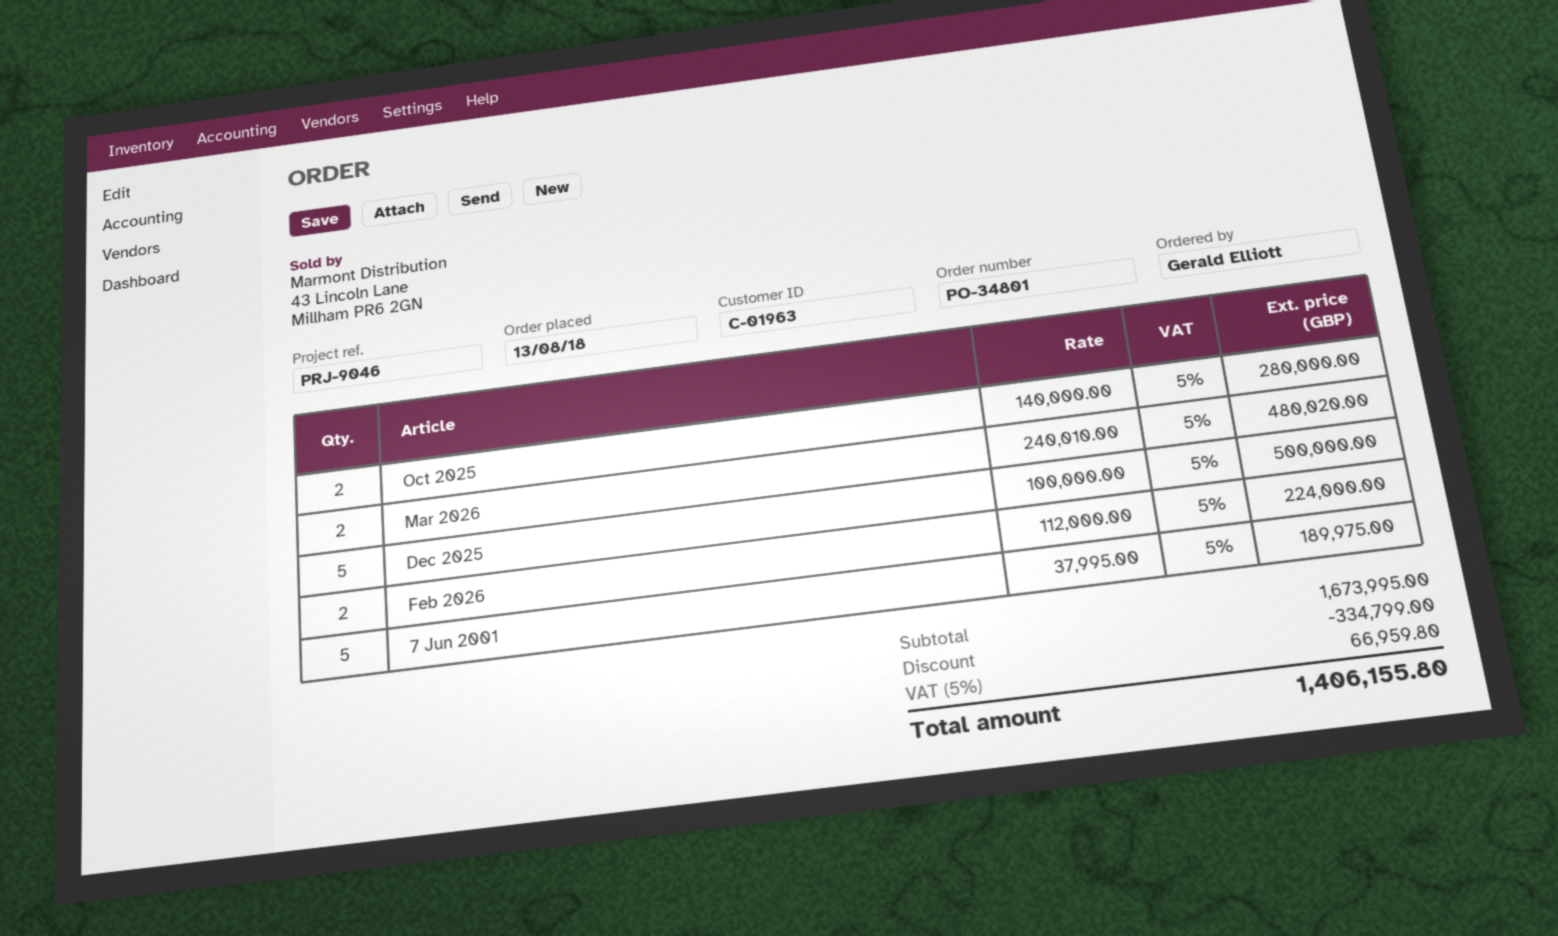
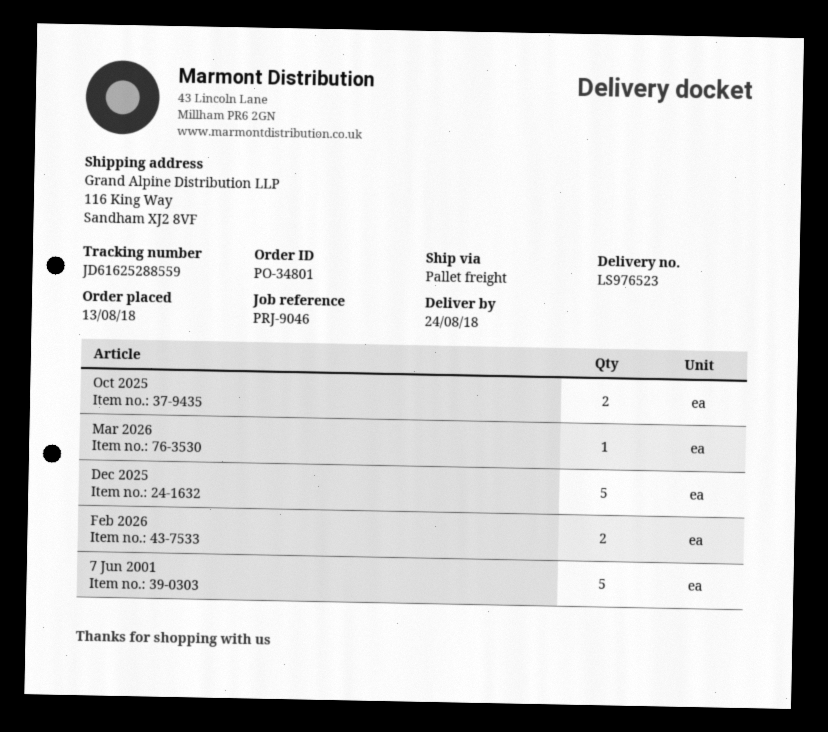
Mar 2026: 2 -> 1

